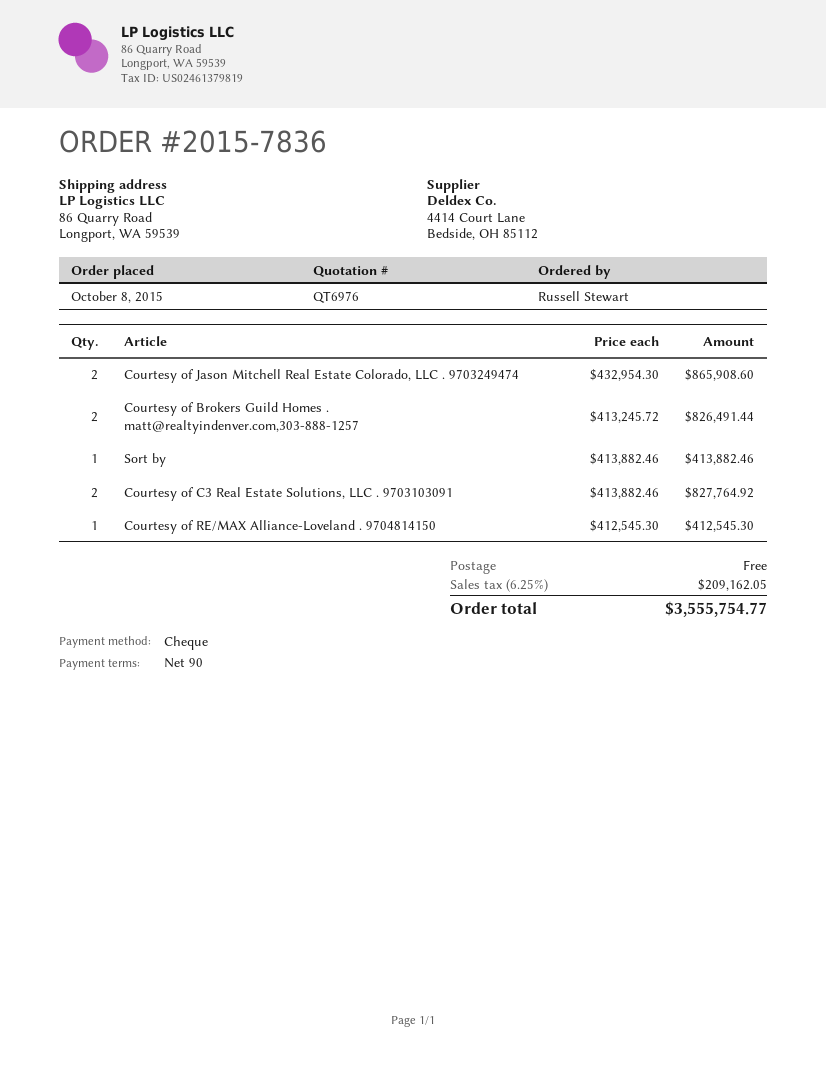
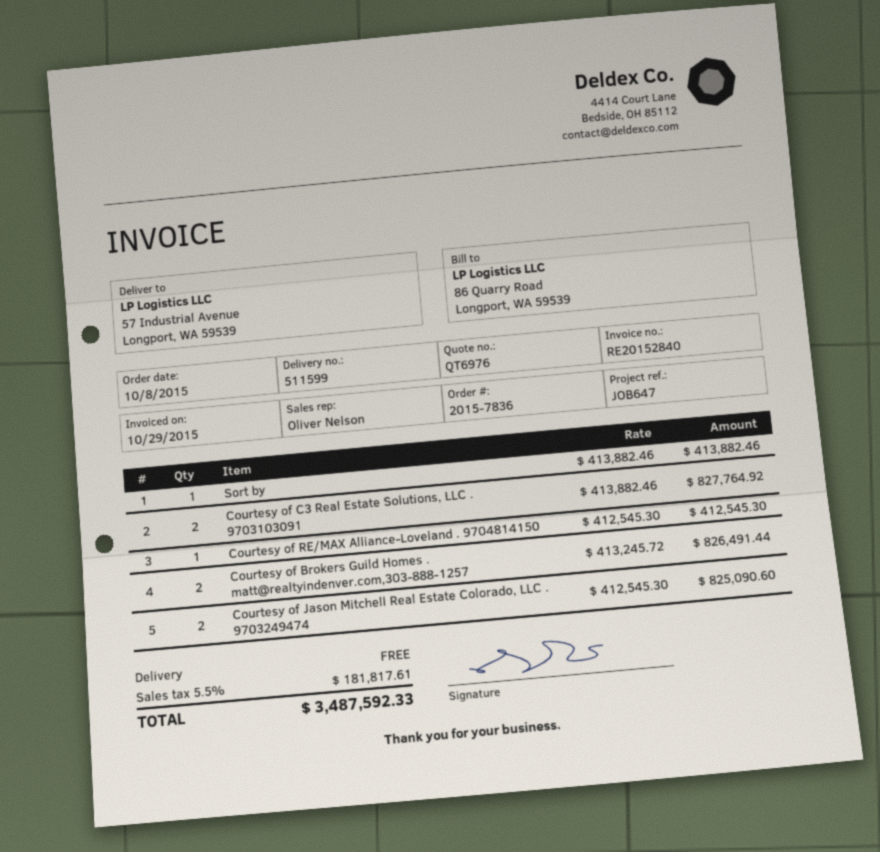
ship to: 86 Quarry Road, Longport, WA 59539 -> 57 Industrial Avenue, Longport, WA 59539
Courtesy of Jason Mitchell Real Estate Colorado, LLC . 9703249474: 2 x 432954.30 = 865908.60 -> 2 x 412545.30 = 825090.60
tax: 6.25% = 209162.05 -> 5.5% = 181817.61
total: 3555754.77 -> 3487592.33

